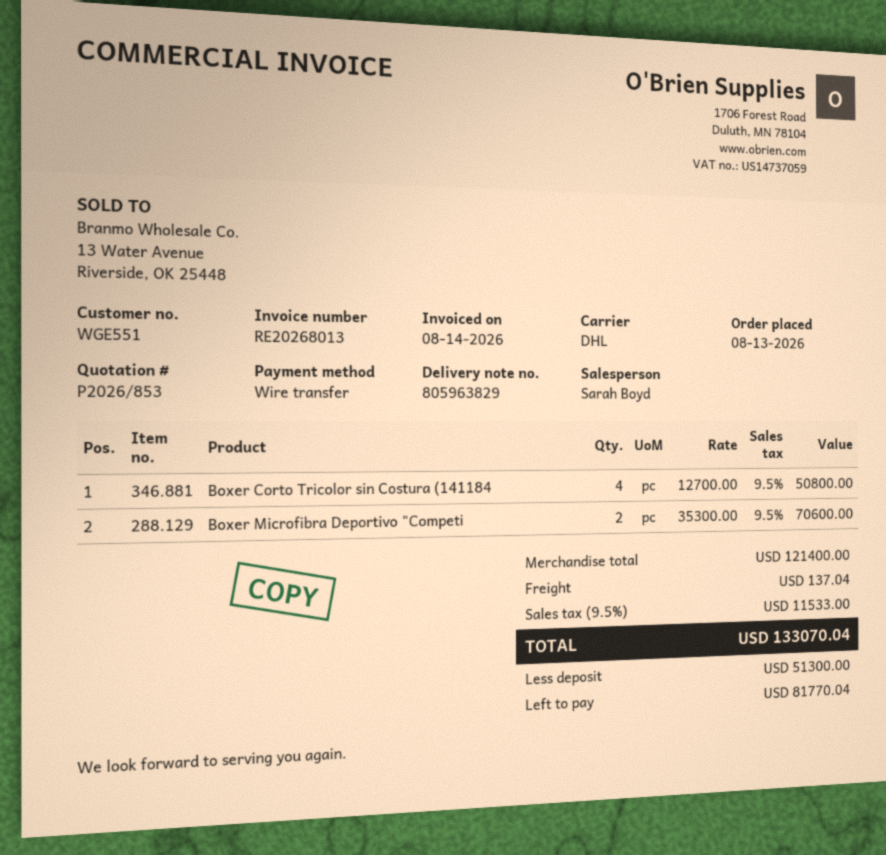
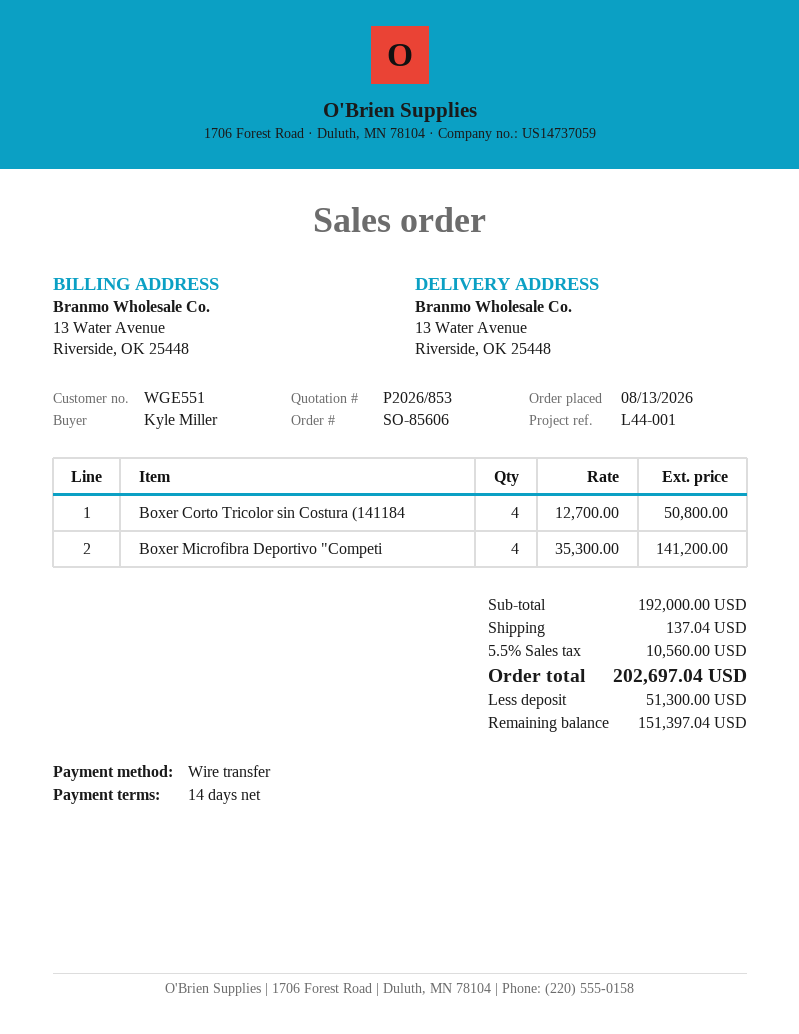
Boxer Microfibra Deportivo "Competi: 2 x 35300.00 = 70600.00 -> 4 x 35300.00 = 141200.00
subtotal: 121400.00 -> 192000.00
tax: 9.5% = 11533.00 -> 5.5% = 10560.00
total: 133070.04 -> 202697.04
balance: 81770.04 -> 151397.04

